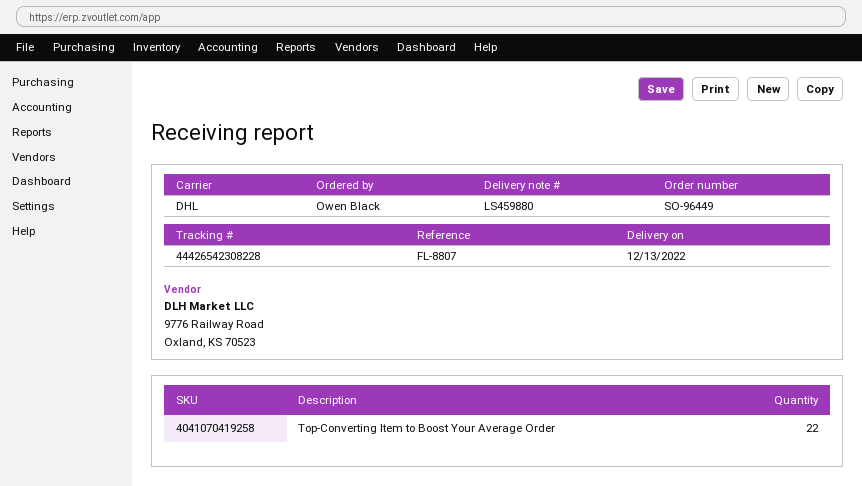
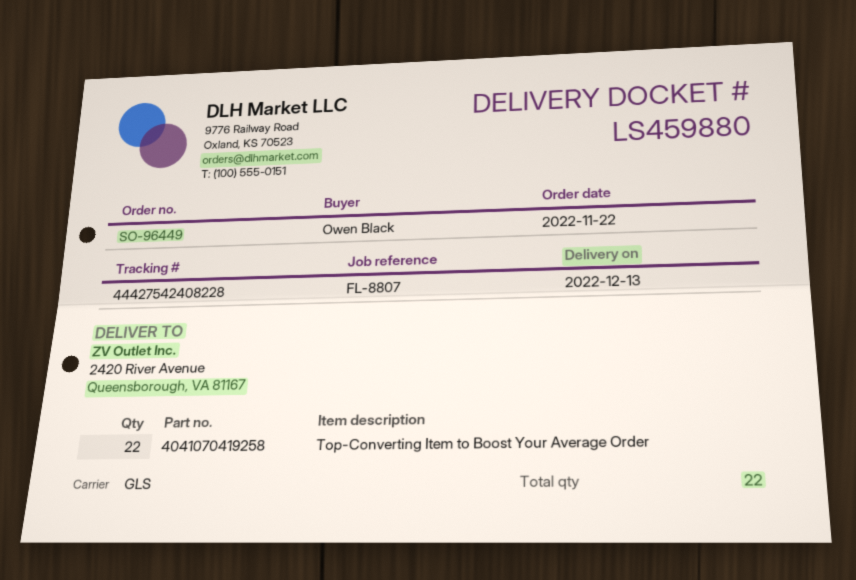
shipping method: DHL -> GLS
tracking number: 44426542308228 -> 44427542408228

